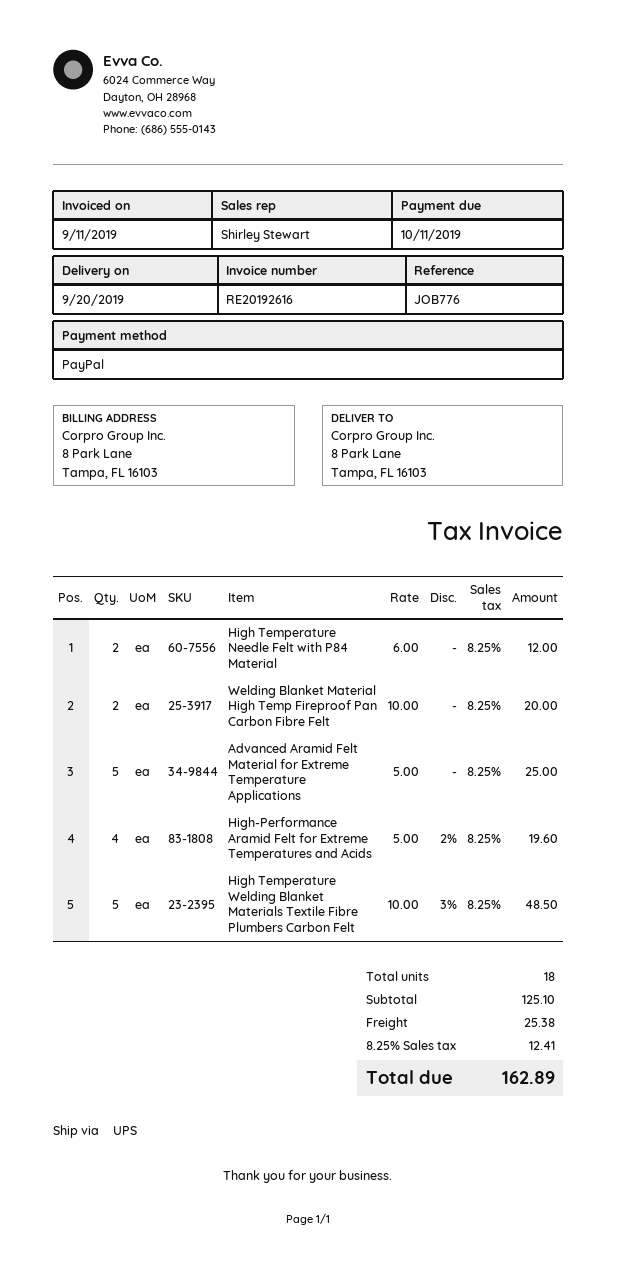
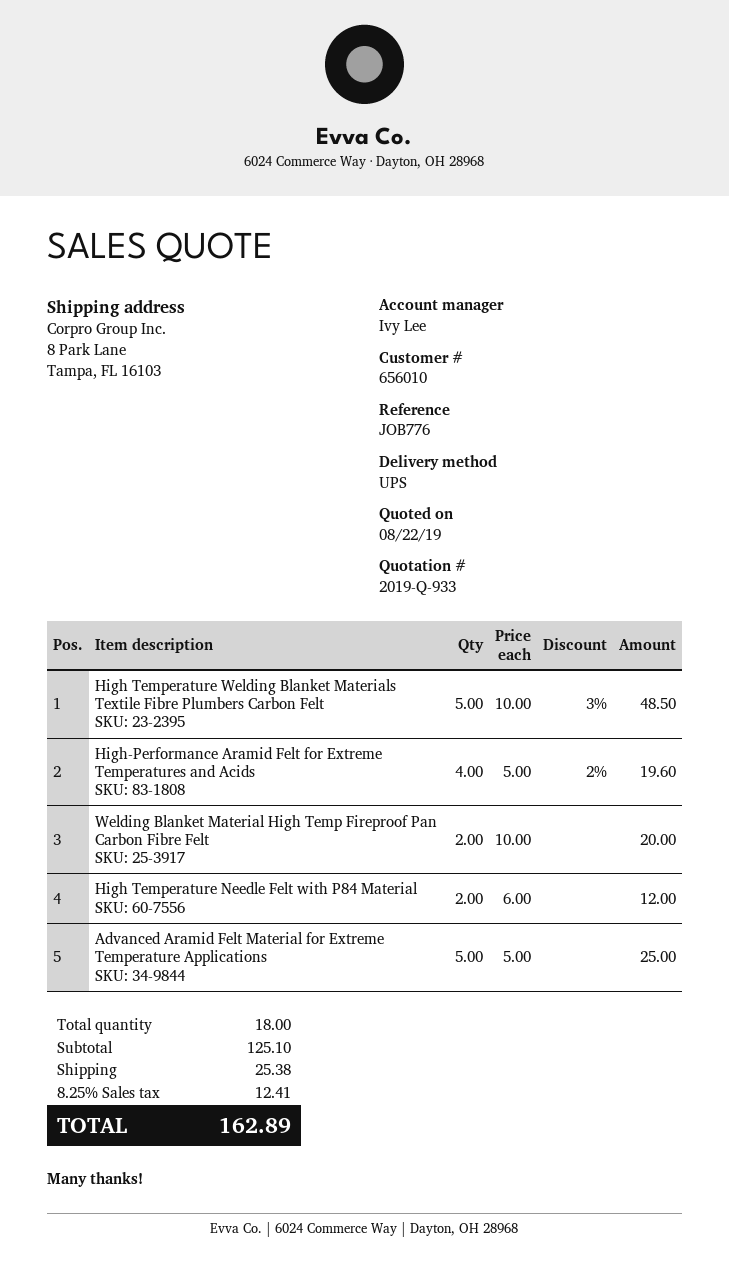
sales rep: Shirley Stewart -> Ivy Lee

